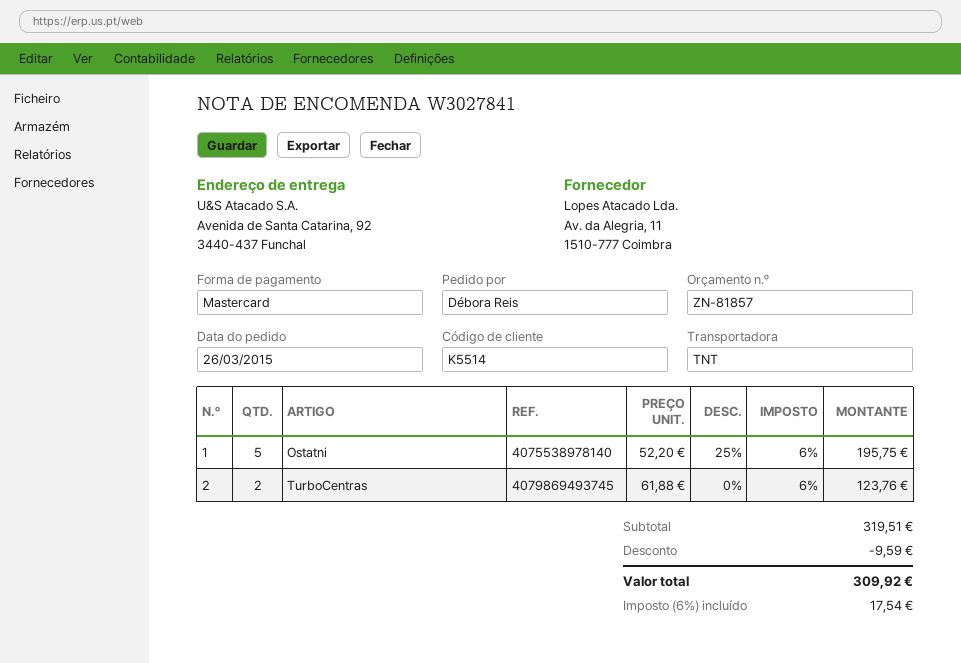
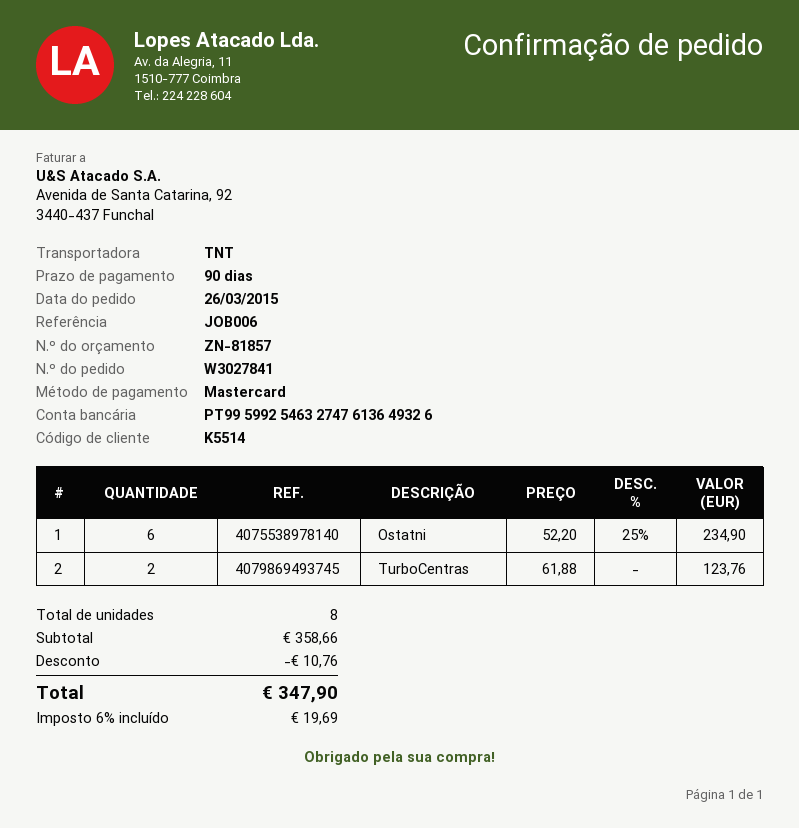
Ostatni: 5 x 52.20 - 25% = 195.75 -> 6 x 52.20 - 25% = 234.90
subtotal: 319.51 -> 358.66
discount: 9.59 -> 10.76
tax: 6% = 17.54 -> 6% = 19.69
total: 309.92 -> 347.90

